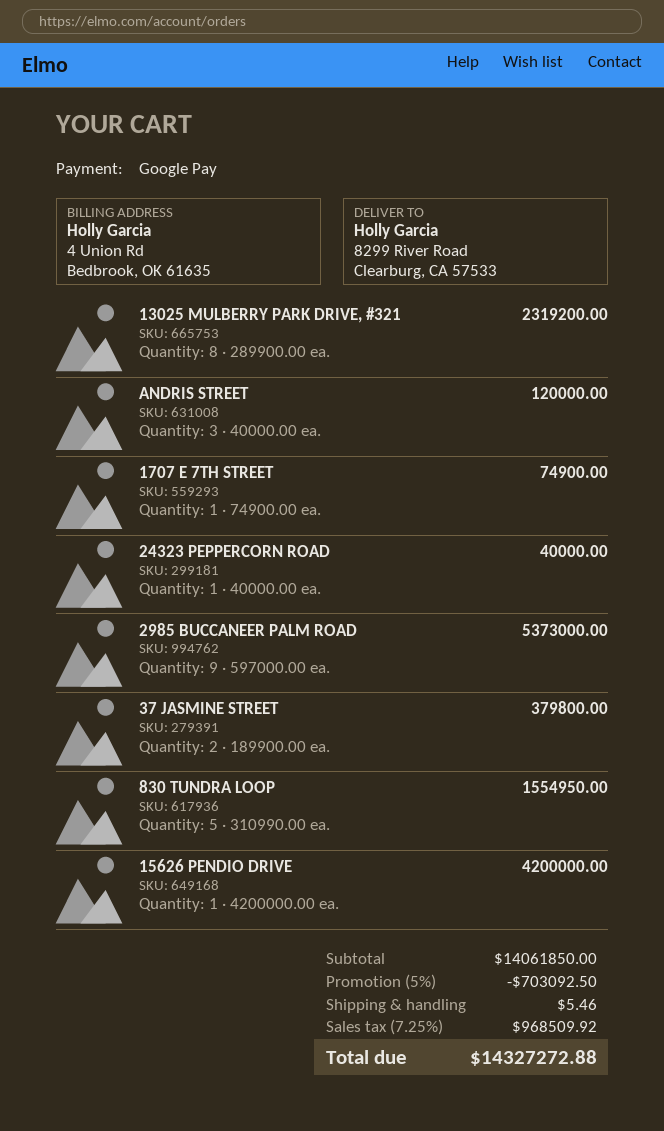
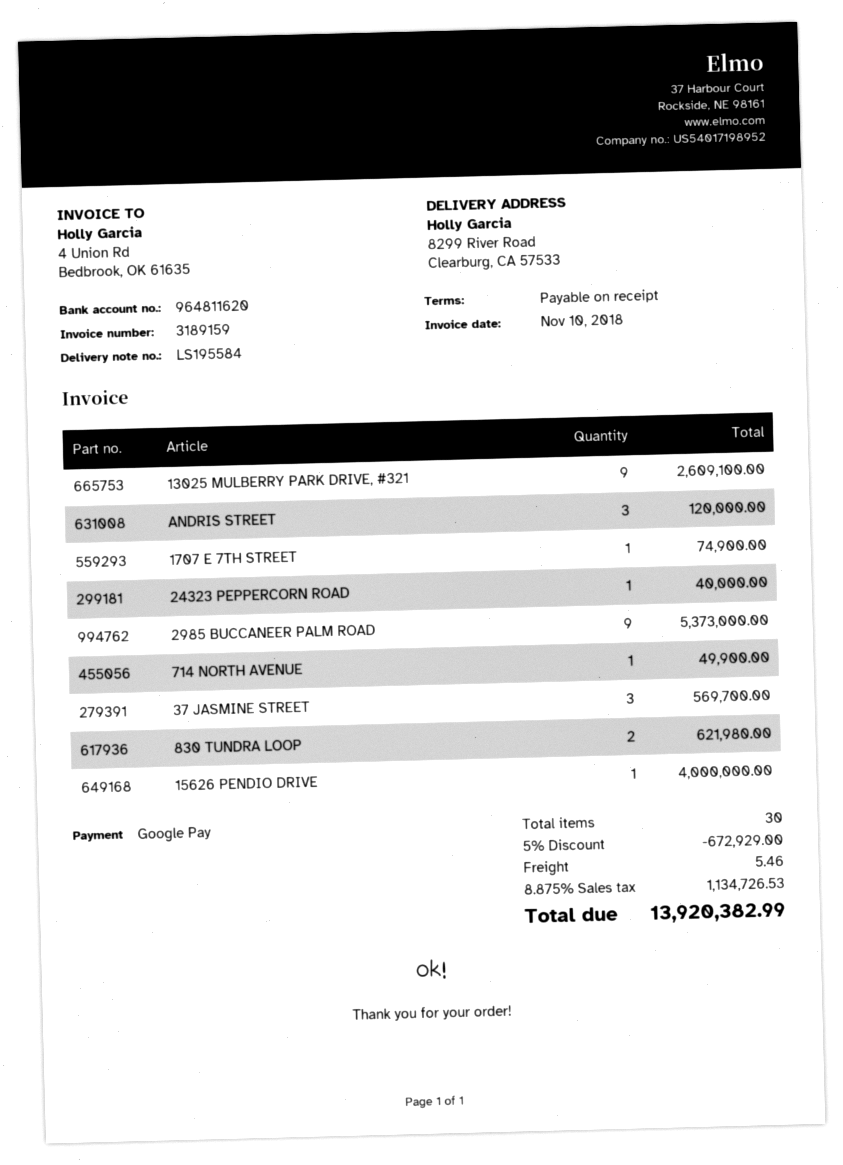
13025 MULBERRY PARK DRIVE, #321: 8 for 2319200.00 -> 9 for 2609100.00
37 JASMINE STREET: 2 for 379800.00 -> 3 for 569700.00
830 TUNDRA LOOP: 5 for 1554950.00 -> 2 for 621980.00
15626 PENDIO DRIVE: 1 for 4200000.00 -> 1 for 4000000.00
714 NORTH AVENUE: none -> 1 for 49900.00
discount: 5% = 703092.50 -> 5% = 672929.00
tax: 7.25% = 968509.92 -> 8.875% = 1134726.53
total: 14327272.88 -> 13920382.99

